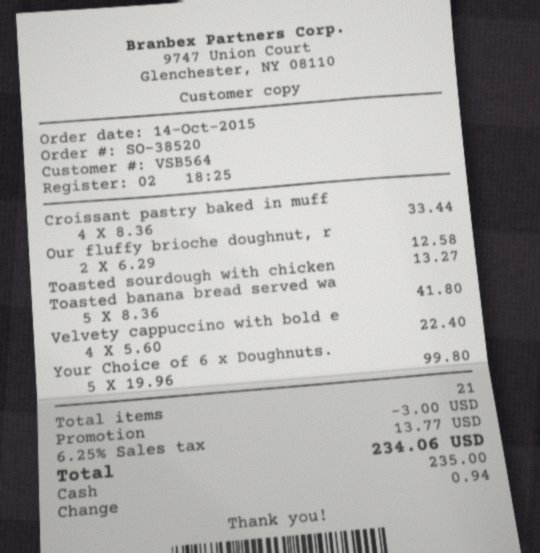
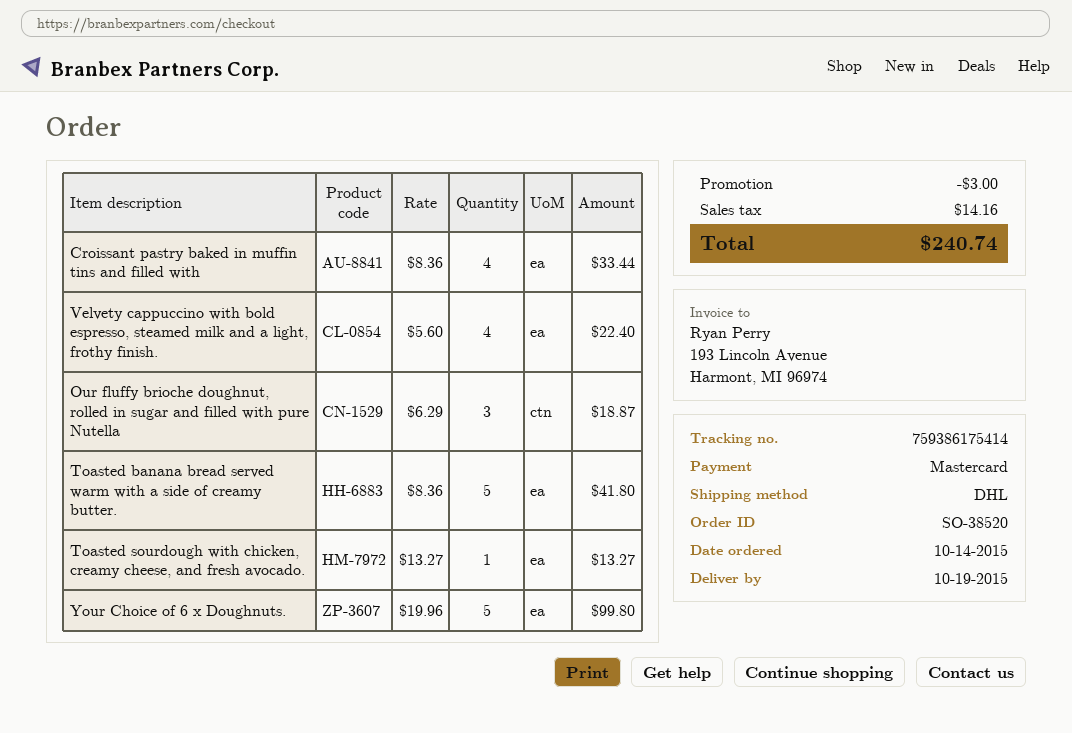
payment method: cash -> Mastercard
Our fluffy brioche doughnut, r: 2 x 6.29 = 12.58 -> 3 x 6.29 = 18.87
tax: 13.77 -> 14.16
total: 234.06 -> 240.74

